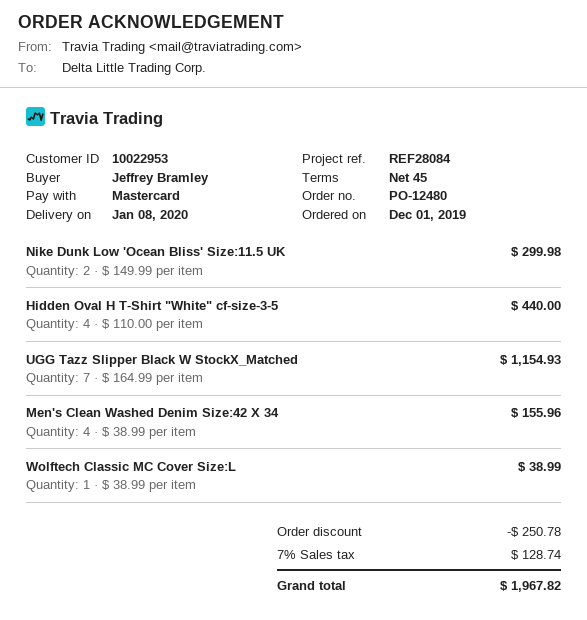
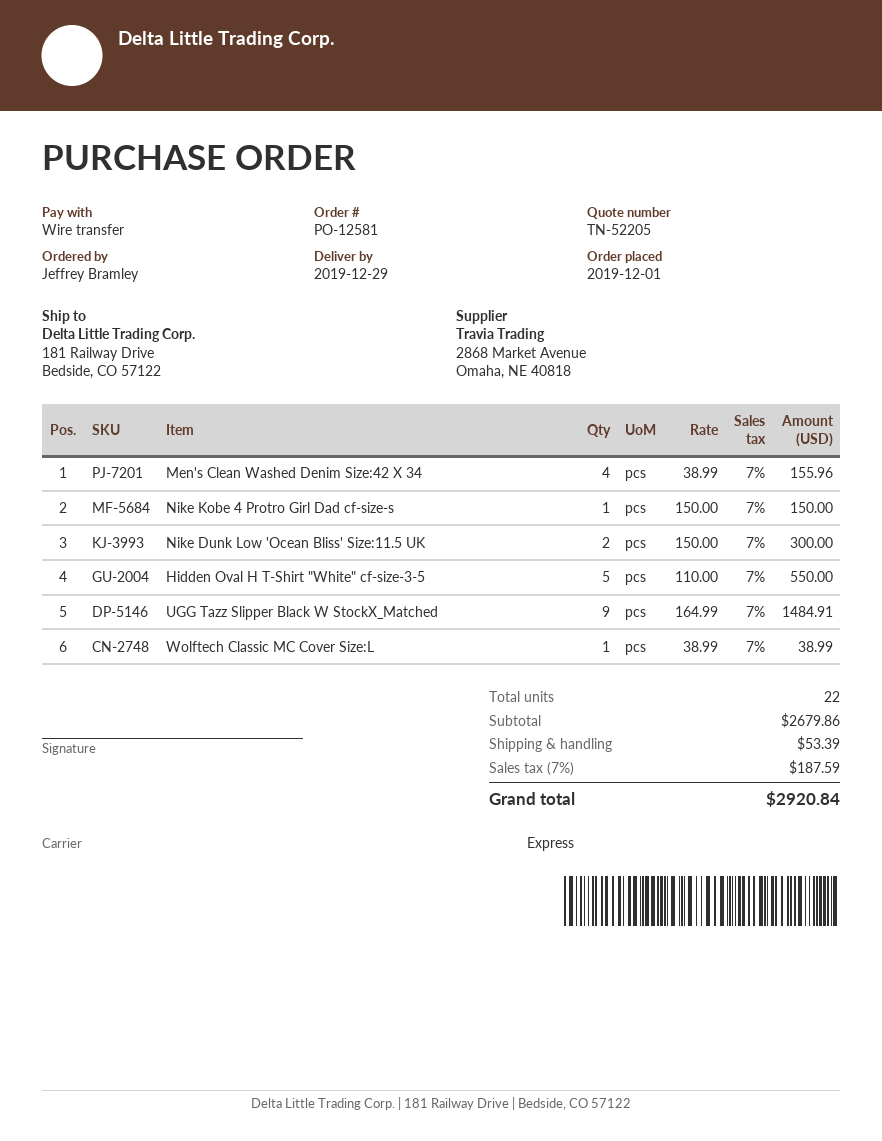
order number: PO-12480 -> PO-12581
delivery date: 2020-01-08 -> 2019-12-29
payment method: Mastercard -> bank transfer
Nike Dunk Low 'Ocean Bliss' Size:11.5 UK: 2 x 149.99 = 299.98 -> 2 x 150.00 = 300.00
Hidden Oval H T-Shirt "White" cf-size-3-5: 4 x 110.00 = 440.00 -> 5 x 110.00 = 550.00
UGG Tazz Slipper Black W StockX_Matched: 7 x 164.99 = 1154.93 -> 9 x 164.99 = 1484.91
Nike Kobe 4 Protro Girl Dad cf-size-s: none -> 1 x 150.00 = 150.00
discount: 250.78 -> none
shipping: none -> 53.39
tax: 7% = 128.74 -> 7% = 187.59
total: 1967.82 -> 2920.84

